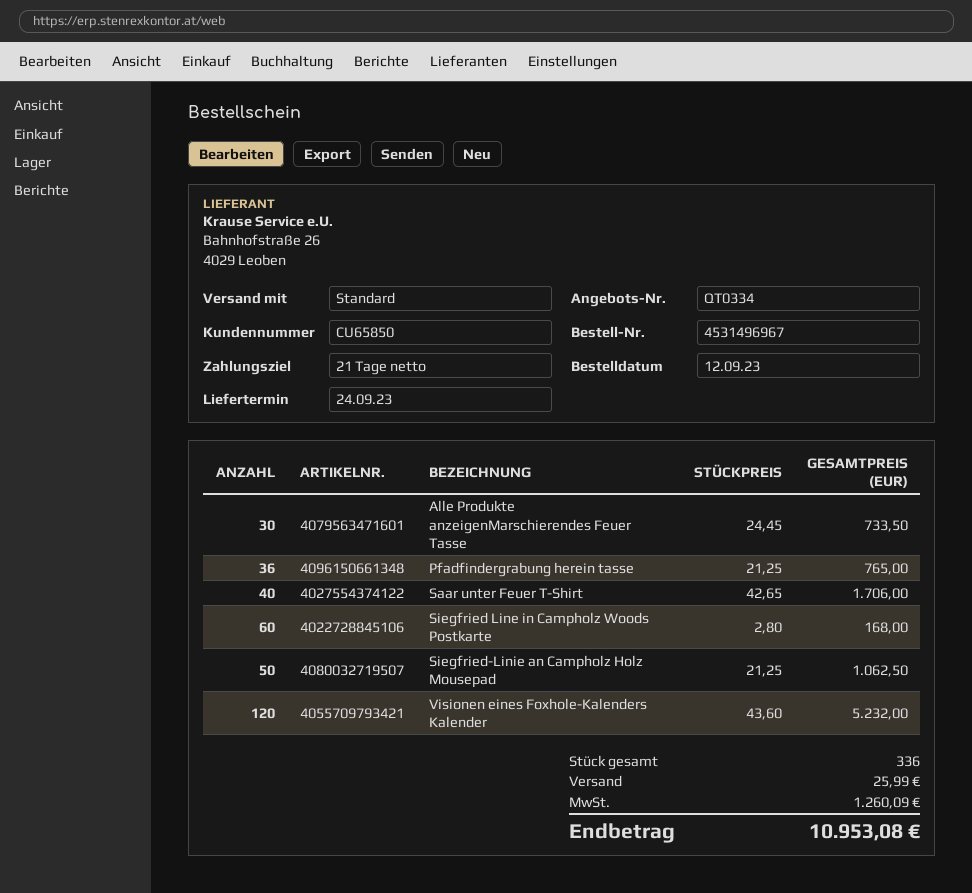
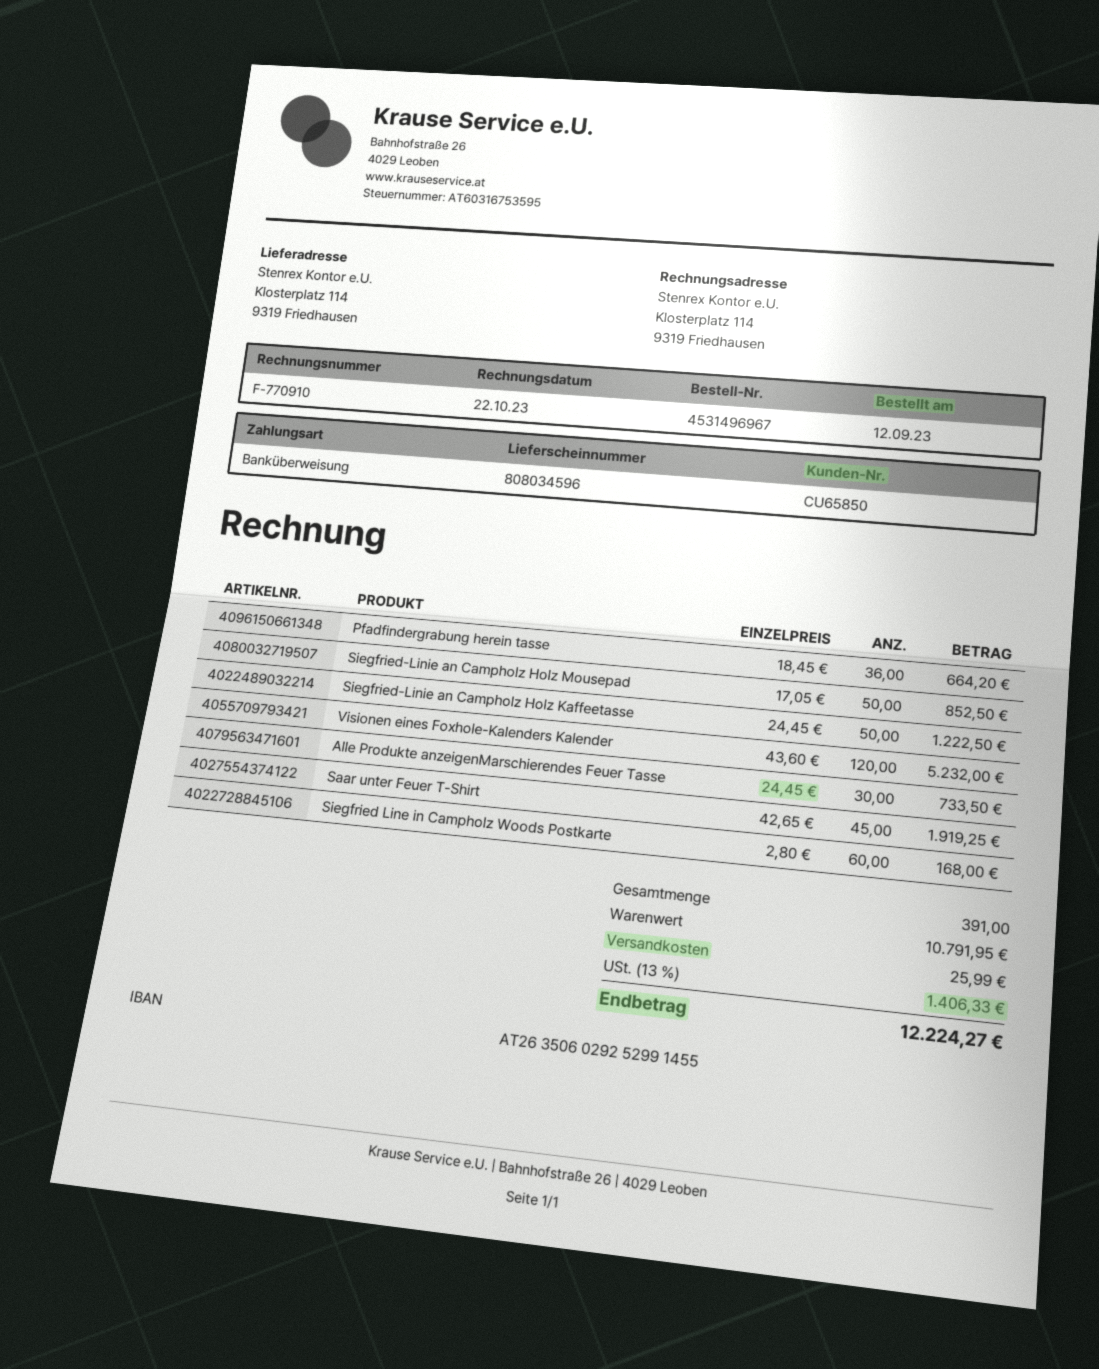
Pfadfindergrabung herein tasse: 36 x 21.25 = 765.00 -> 36 x 18.45 = 664.20
Saar unter Feuer T-Shirt: 40 x 42.65 = 1706.00 -> 45 x 42.65 = 1919.25
Siegfried-Linie an Campholz Holz Mousepad: 50 x 21.25 = 1062.50 -> 50 x 17.05 = 852.50
Siegfried-Linie an Campholz Holz Kaffeetasse: none -> 50 x 24.45 = 1222.50
total quantity: 336 -> 391
tax: 1260.09 -> 1406.33
total: 10953.08 -> 12224.27

